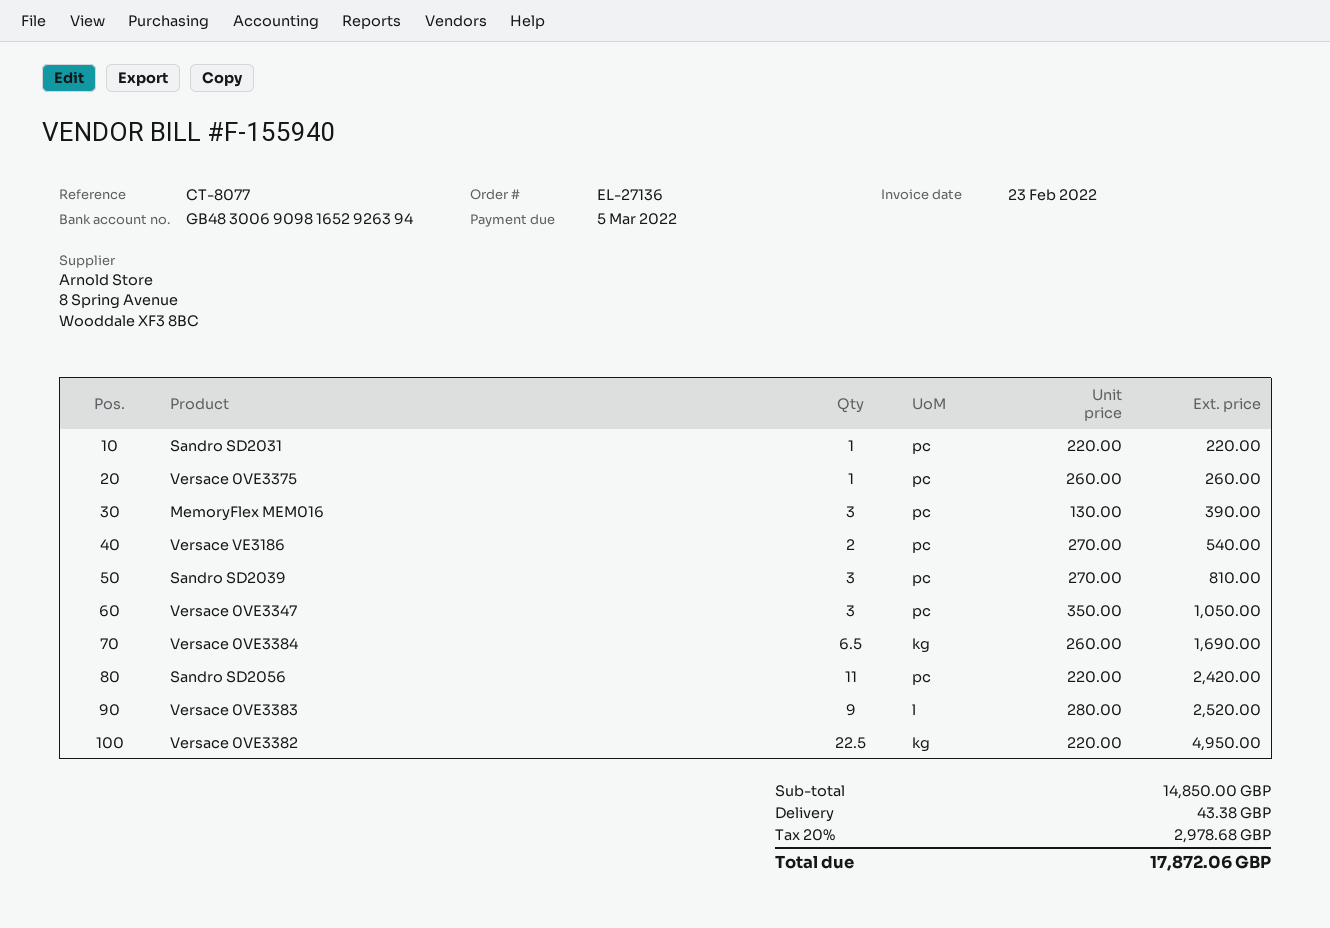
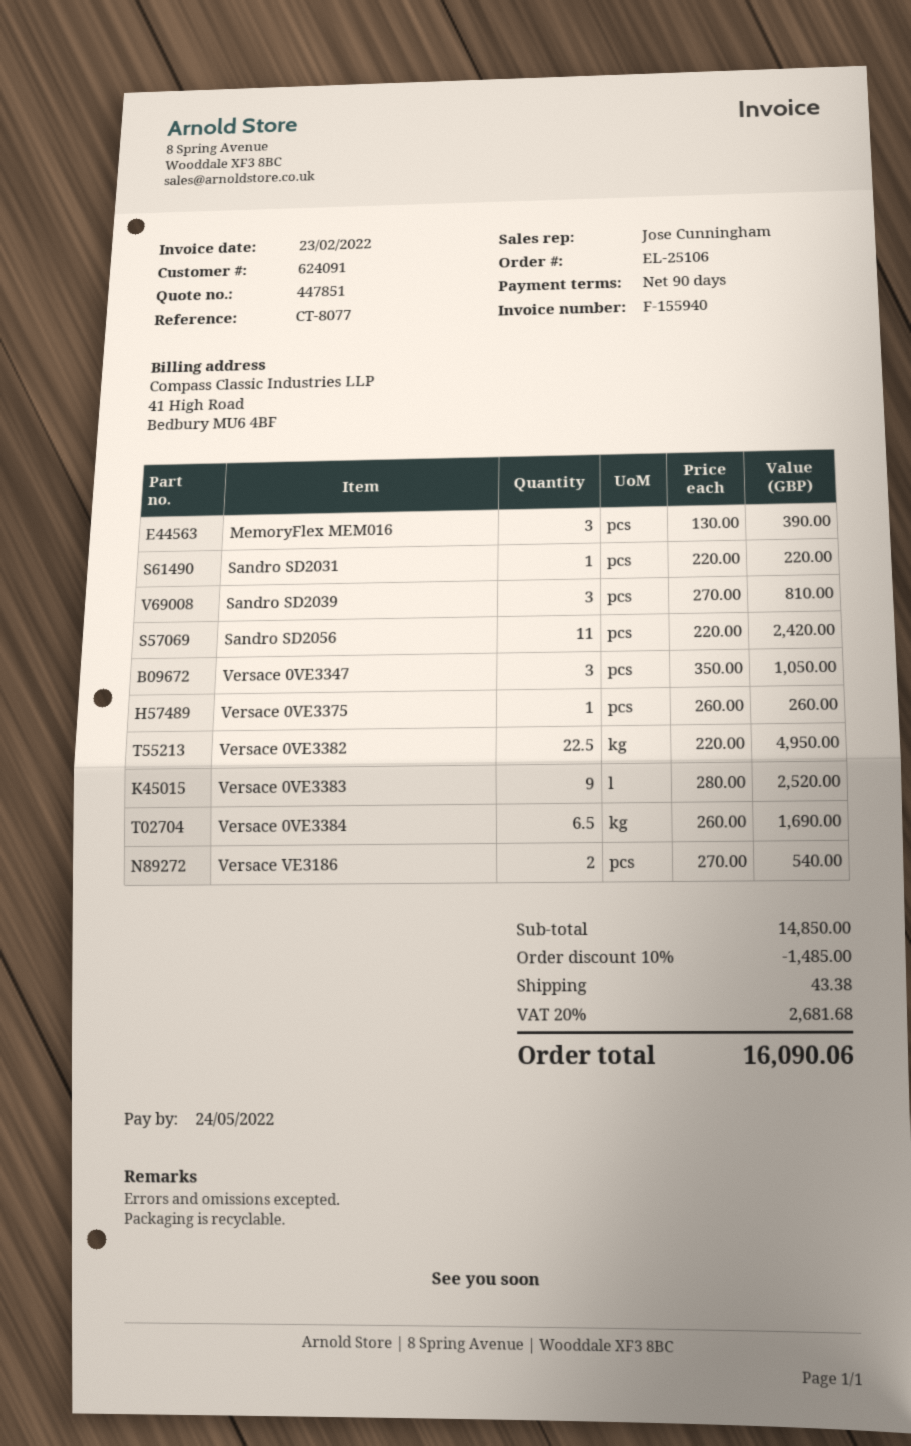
order number: EL-27136 -> EL-25106
due date: 2022-03-05 -> 2022-05-24
discount: none -> 10% = 1485.00
tax: 20% = 2978.68 -> 20% = 2681.68
total: 17872.06 -> 16090.06

